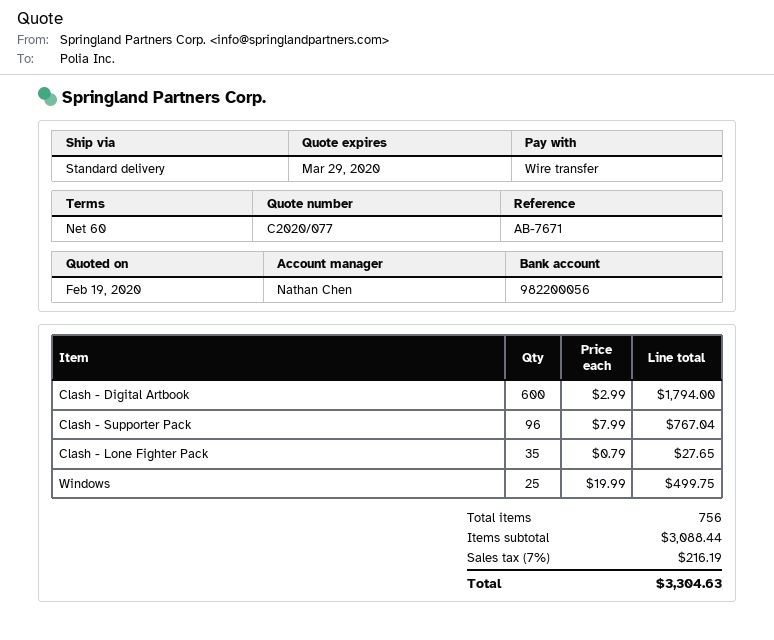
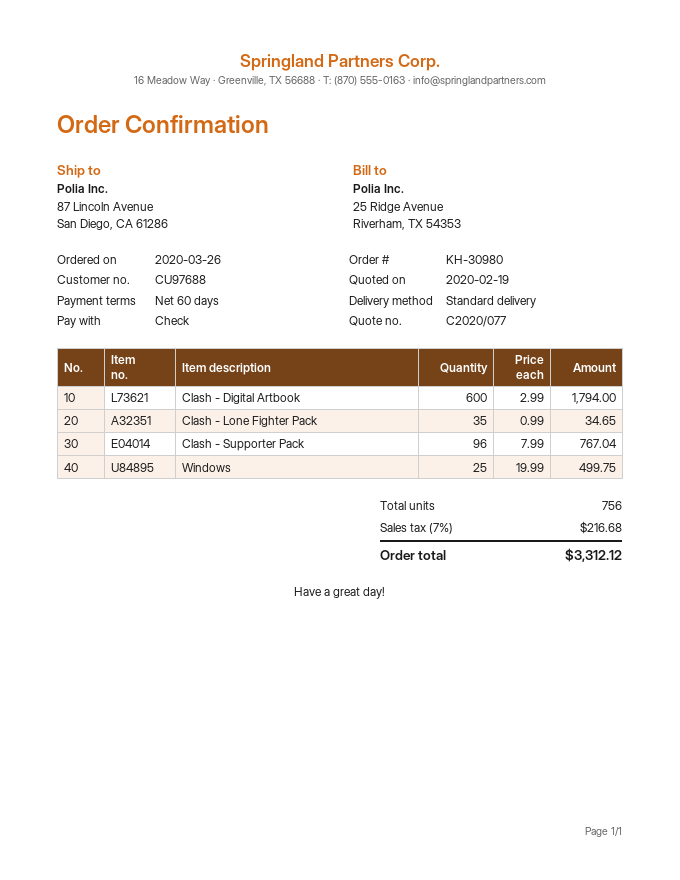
payment method: bank transfer -> cheque
Clash - Lone Fighter Pack: 35 x 0.79 = 27.65 -> 35 x 0.99 = 34.65
tax: 7% = 216.19 -> 7% = 216.68
total: 3304.63 -> 3312.12

